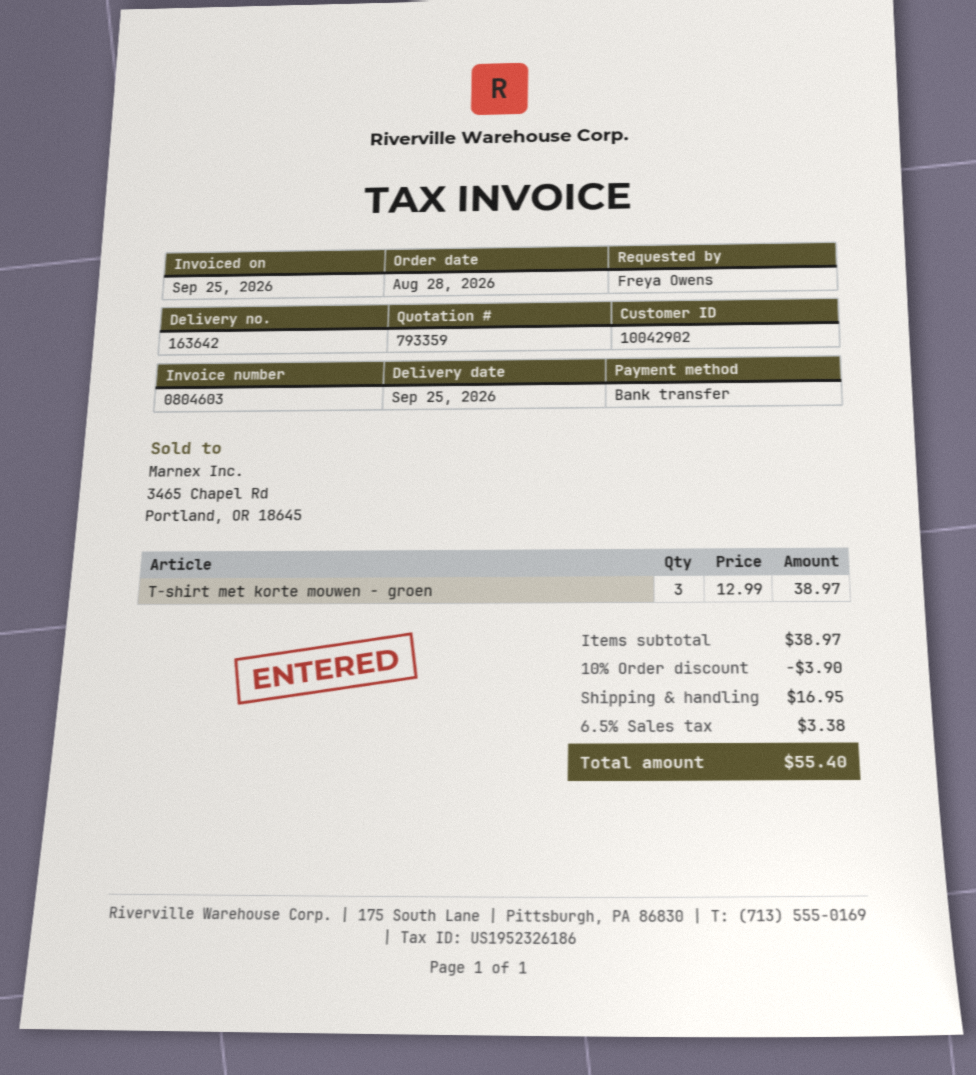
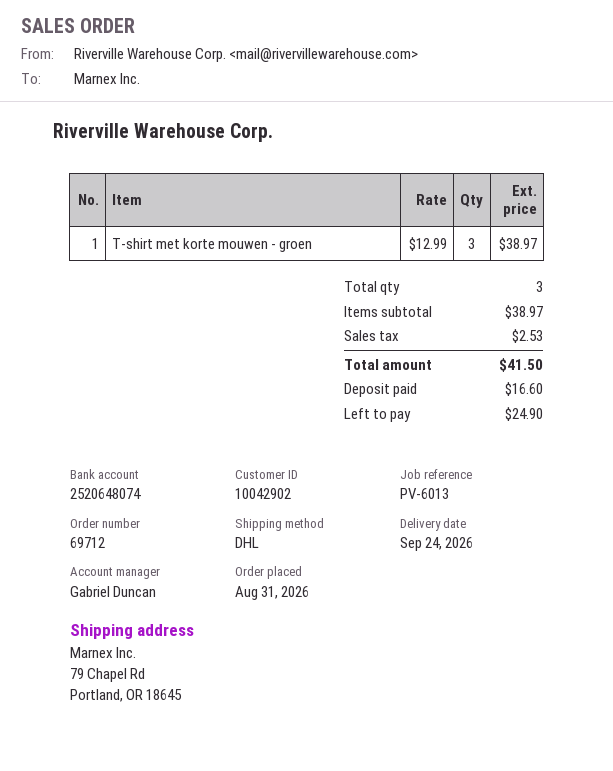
order date: 2026-08-28 -> 2026-08-31
delivery date: 2026-09-25 -> 2026-09-24
discount: 10% = 3.90 -> none
shipping: 16.95 -> none
tax: 3.38 -> 2.53
total: 55.40 -> 41.50

